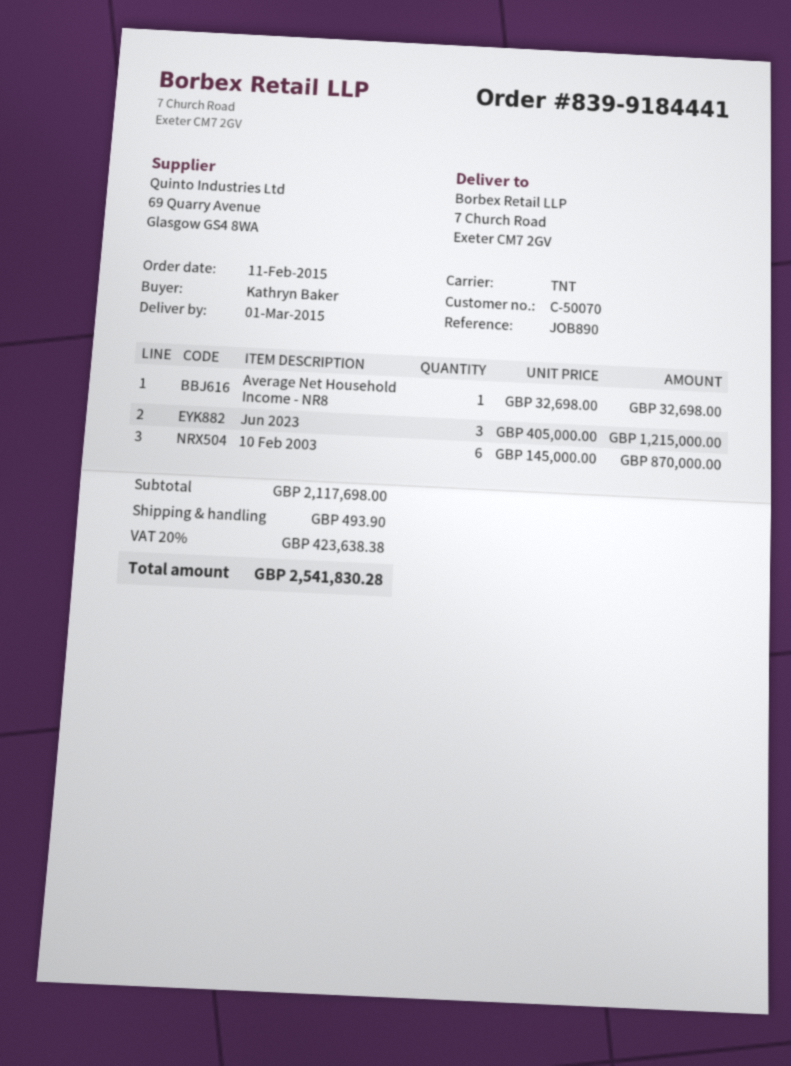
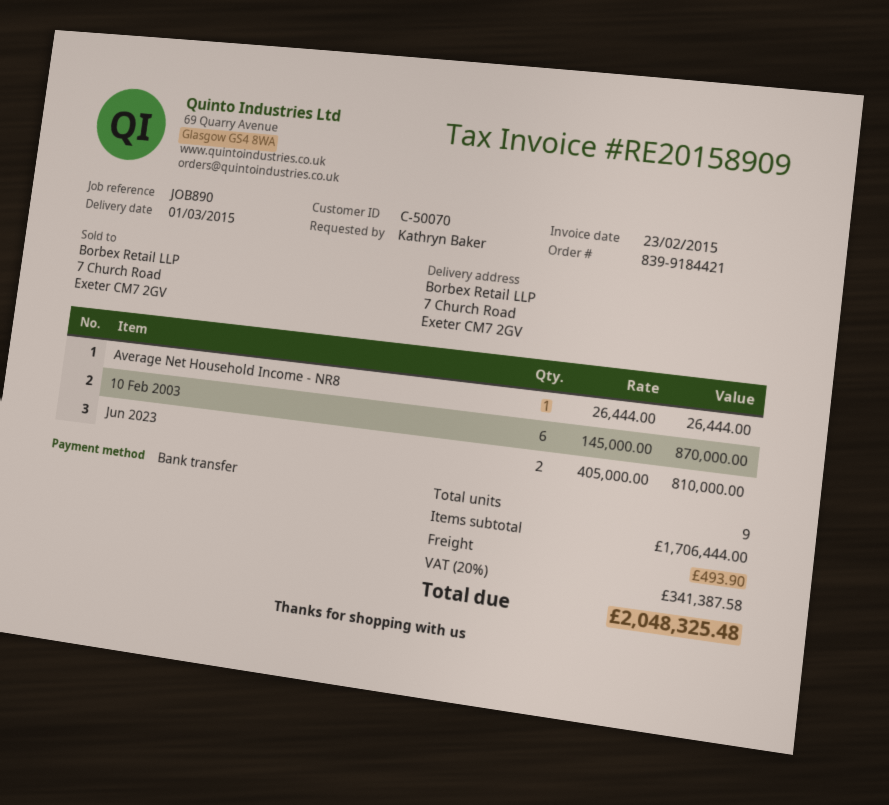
order number: 839-9184441 -> 839-9184421
Average Net Household Income - NR8: 1 x 32698.00 = 32698.00 -> 1 x 26444.00 = 26444.00
Jun 2023: 3 x 405000.00 = 1215000.00 -> 2 x 405000.00 = 810000.00
subtotal: 2117698.00 -> 1706444.00
tax: 20% = 423638.38 -> 20% = 341387.58
total: 2541830.28 -> 2048325.48

